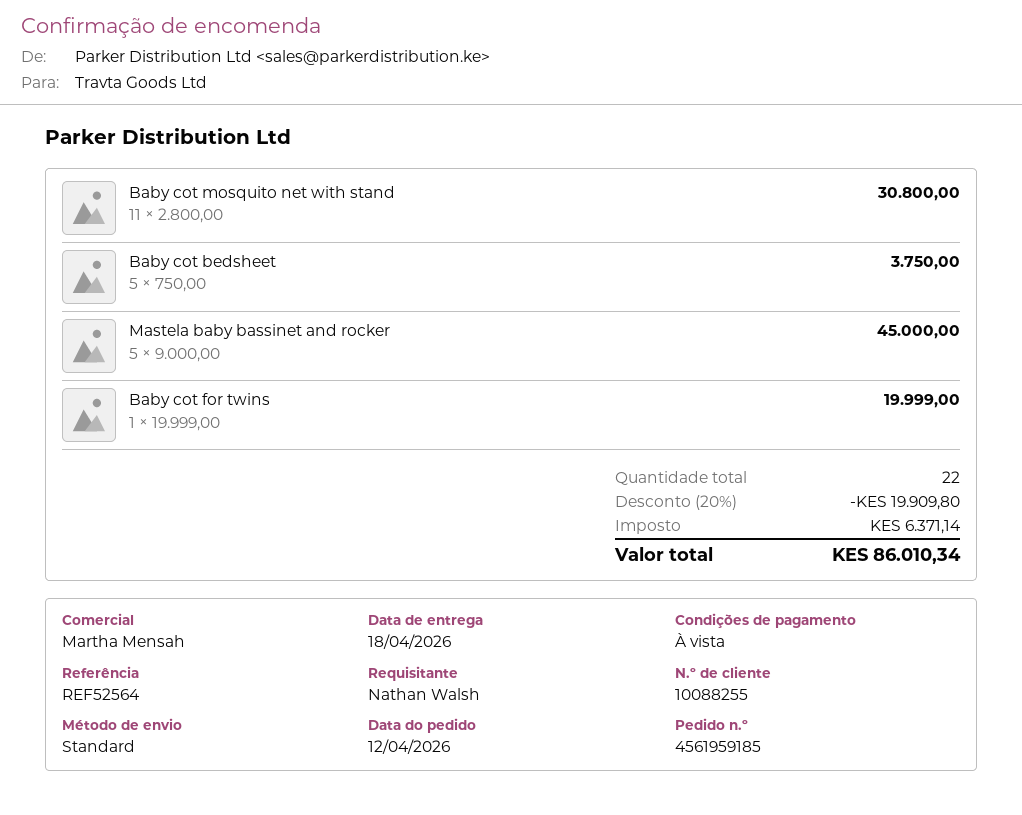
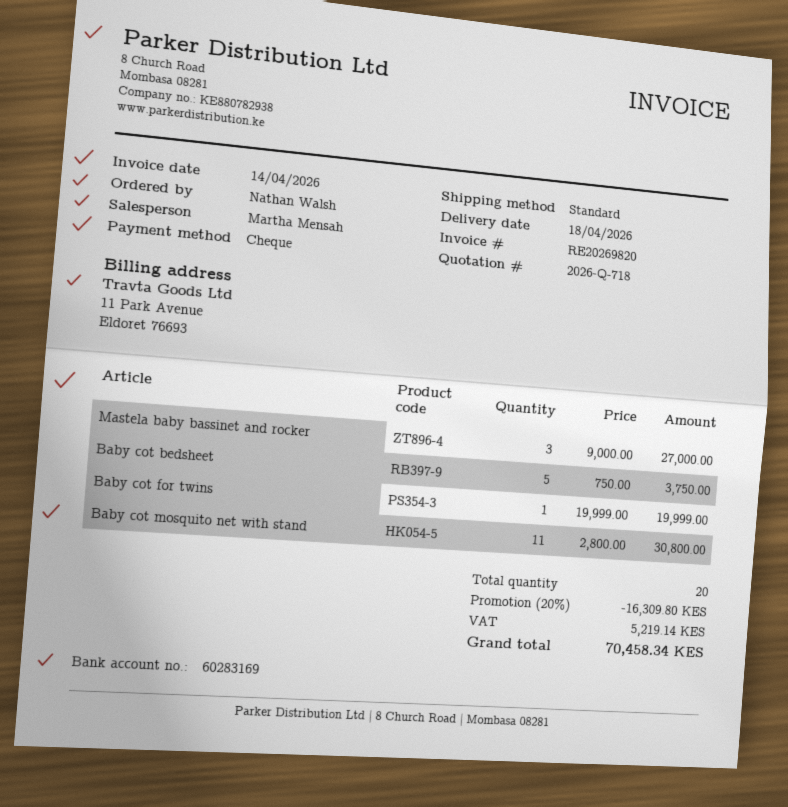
Mastela baby bassinet and rocker: 5 x 9000.00 = 45000.00 -> 3 x 9000.00 = 27000.00
total quantity: 22 -> 20
discount: 20% = 19909.80 -> 20% = 16309.80
tax: 6371.14 -> 5219.14
total: 86010.34 -> 70458.34

